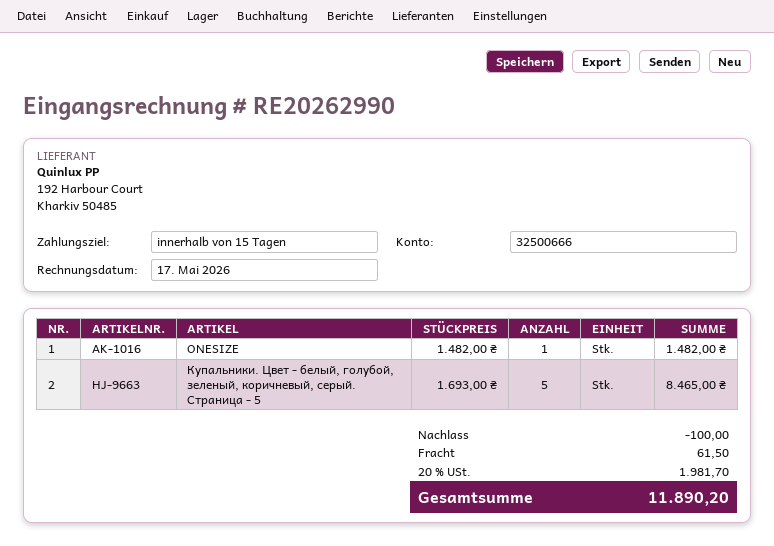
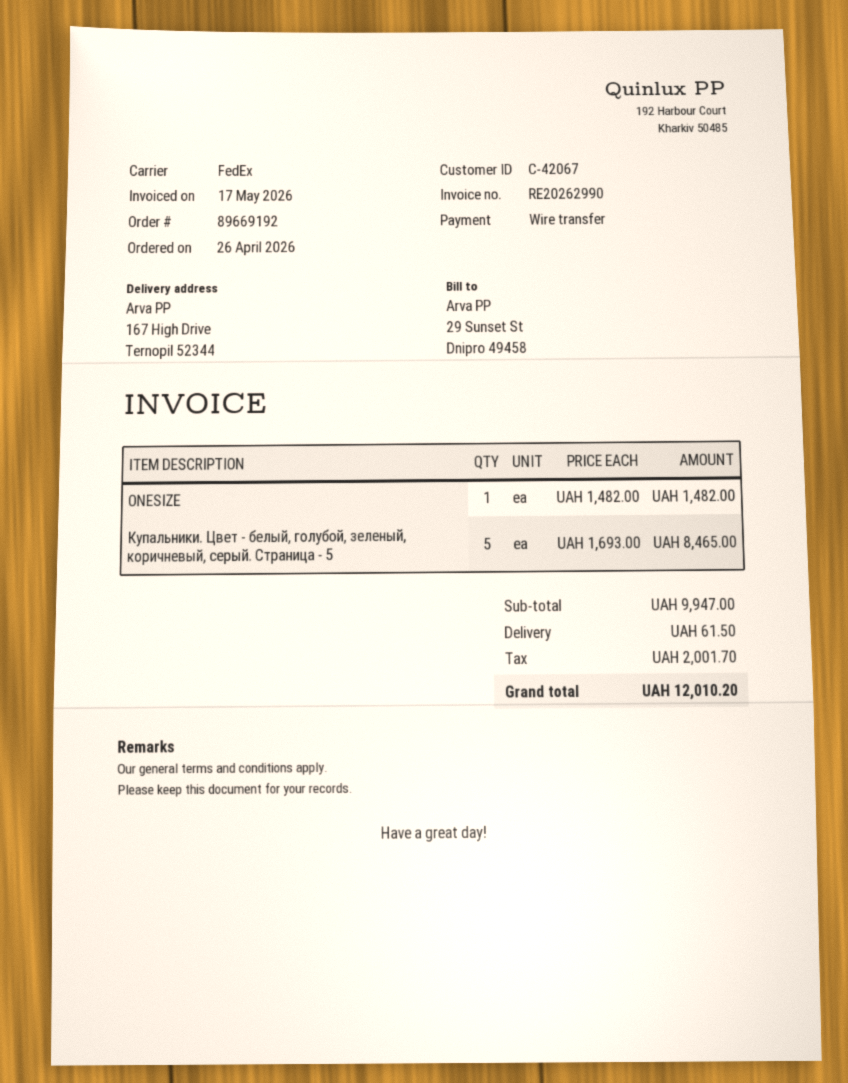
discount: 100.00 -> none
tax: 1981.70 -> 2001.70
total: 11890.20 -> 12010.20

